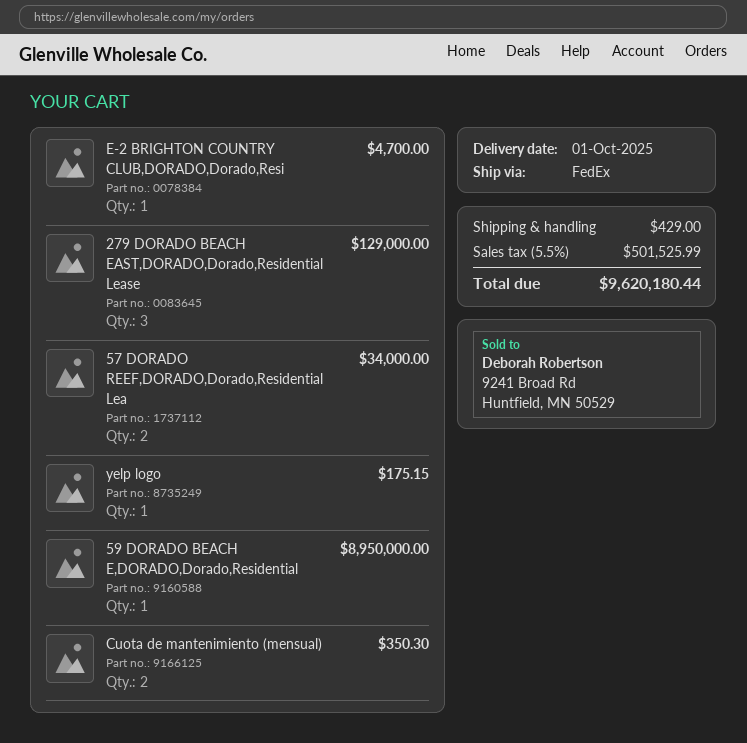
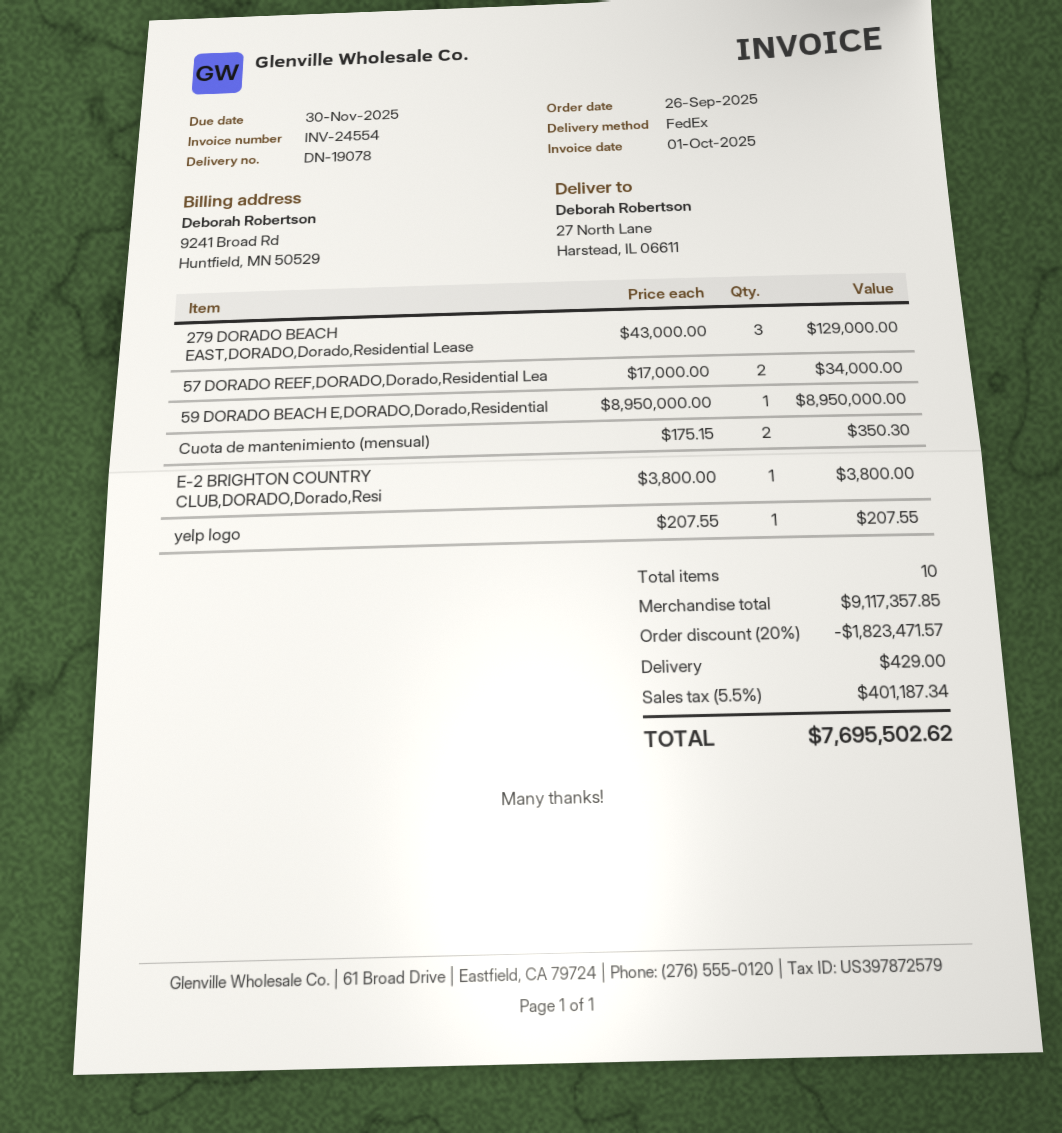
E-2 BRIGHTON COUNTRY CLUB,DORADO,Dorado,Resi: 1 for 4700.00 -> 1 for 3800.00
yelp logo: 1 for 175.15 -> 1 for 207.55
discount: none -> 20% = 1823471.57
tax: 5.5% = 501525.99 -> 5.5% = 401187.34
total: 9620180.44 -> 7695502.62

